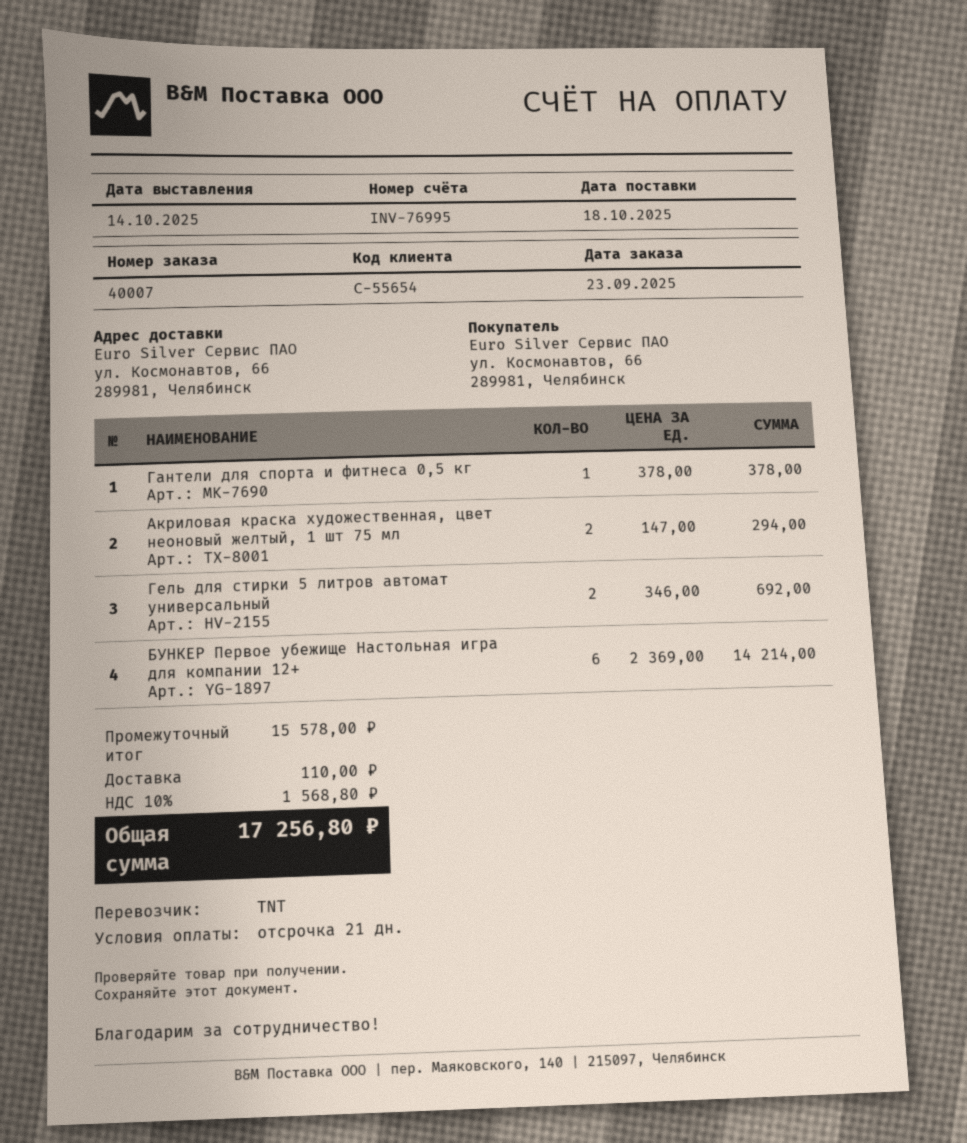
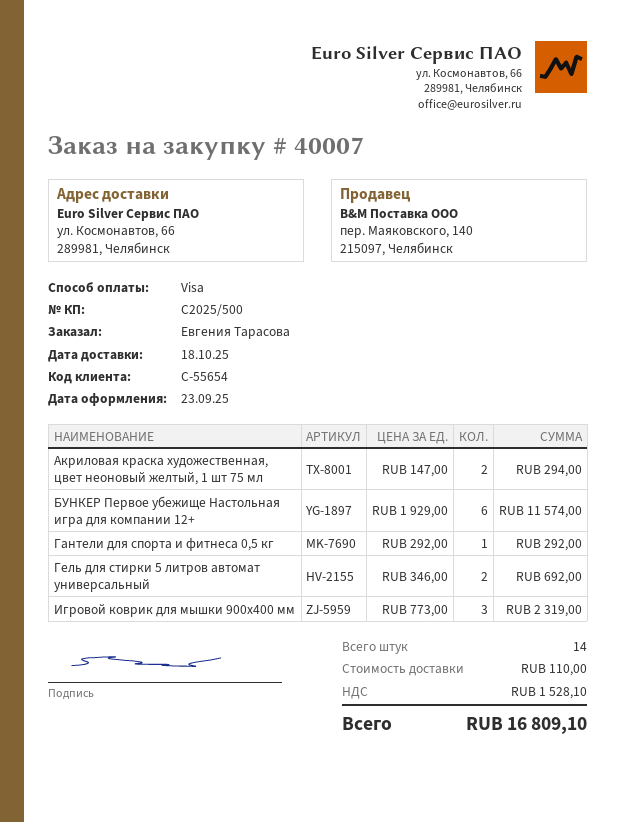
Гантели для спорта и фитнеса 0,5 кг: 1 x 378.00 = 378.00 -> 1 x 292.00 = 292.00
БУНКЕР Первое убежище Настольная игра для компании 12+: 6 x 2369.00 = 14214.00 -> 6 x 1929.00 = 11574.00
Игровой коврик для мышки 900х400 мм: none -> 3 x 773.00 = 2319.00
tax: 1568.80 -> 1528.10
total: 17256.80 -> 16809.10

